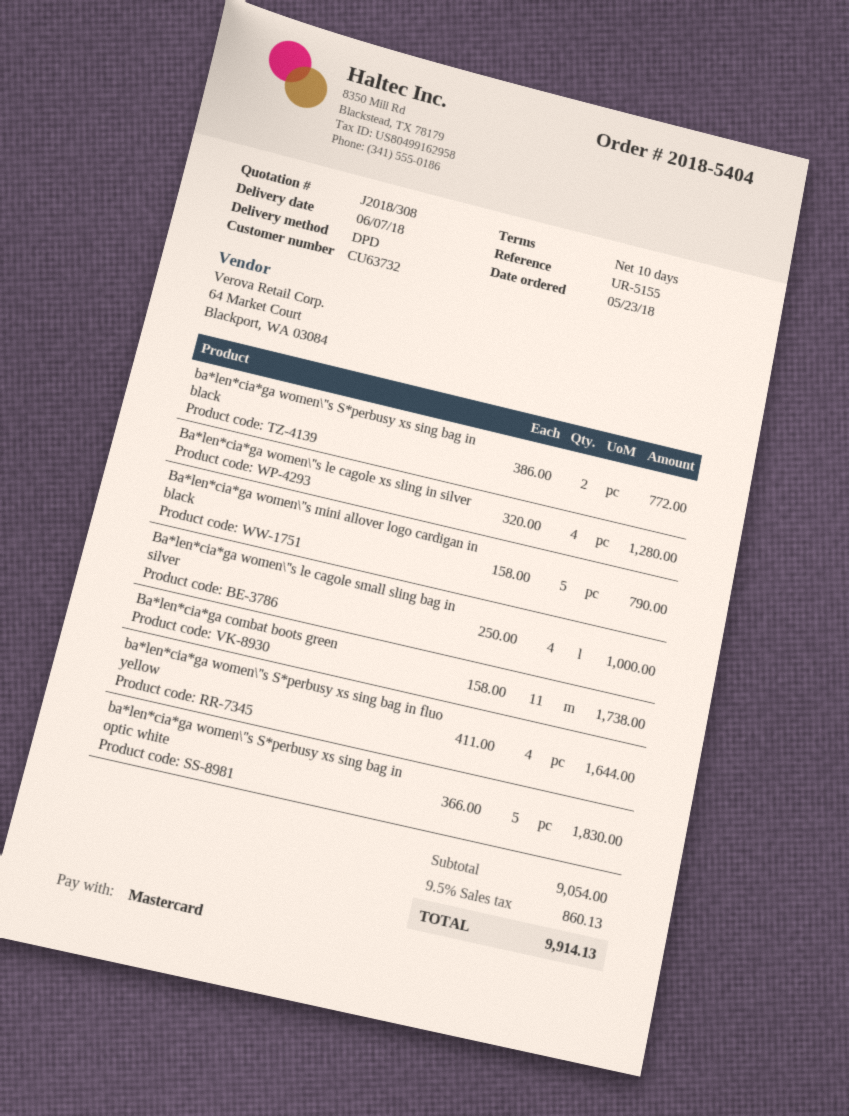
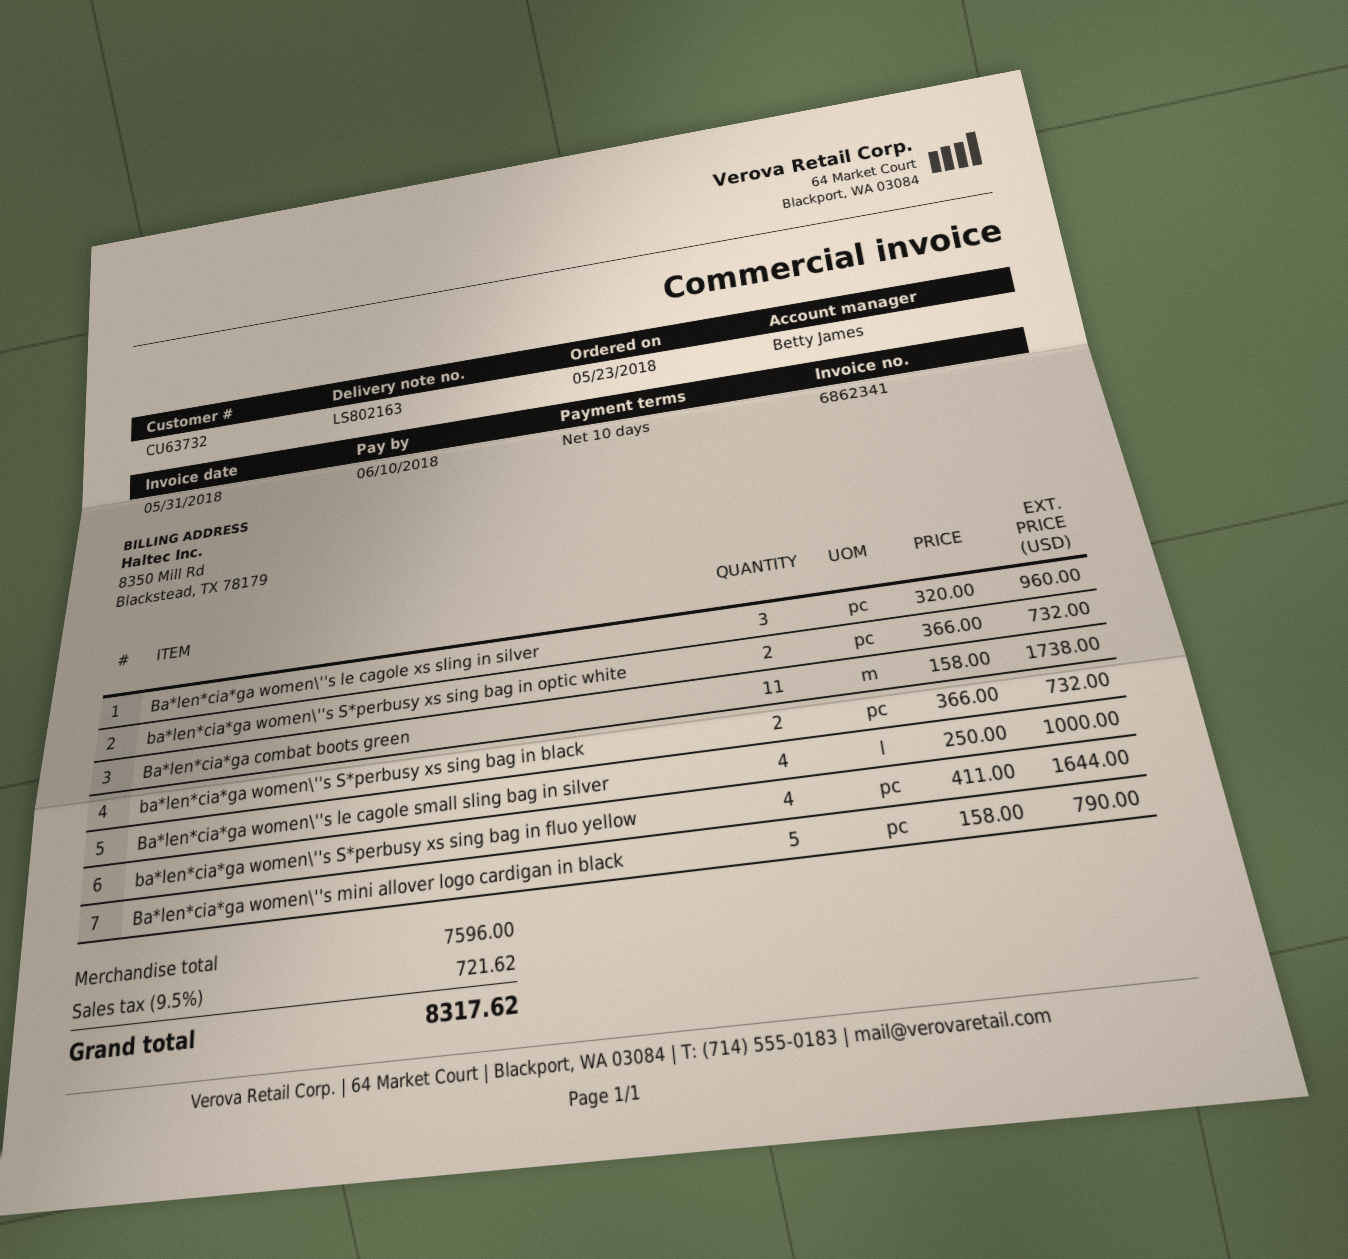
ba*len*cia*ga women\''s S*perbusy xs sing bag in black: 2 x 386.00 = 772.00 -> 2 x 366.00 = 732.00
Ba*len*cia*ga women\''s le cagole xs sling in silver: 4 x 320.00 = 1280.00 -> 3 x 320.00 = 960.00
ba*len*cia*ga women\''s S*perbusy xs sing bag in optic white: 5 x 366.00 = 1830.00 -> 2 x 366.00 = 732.00
subtotal: 9054.00 -> 7596.00
tax: 9.5% = 860.13 -> 9.5% = 721.62
total: 9914.13 -> 8317.62

